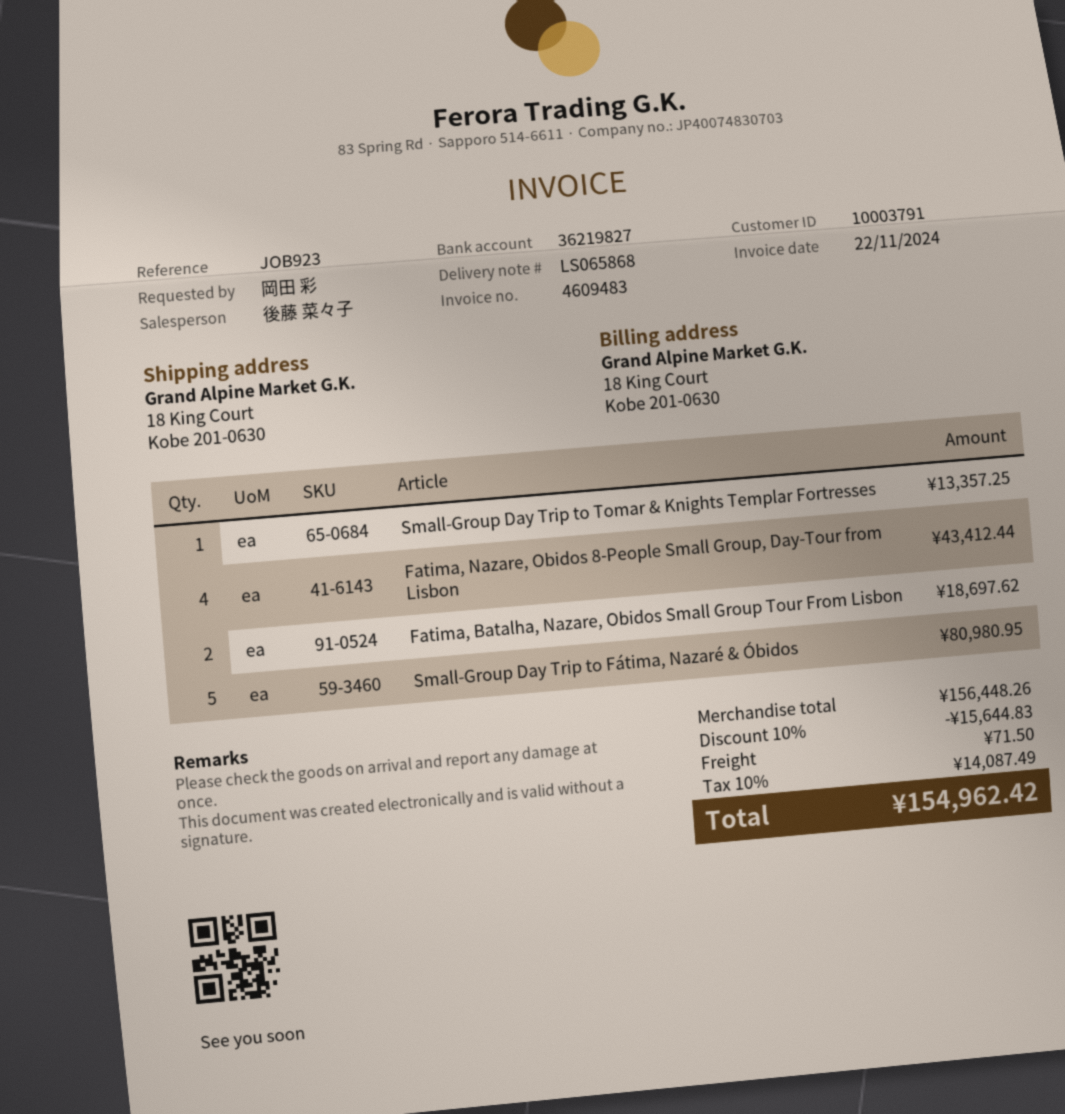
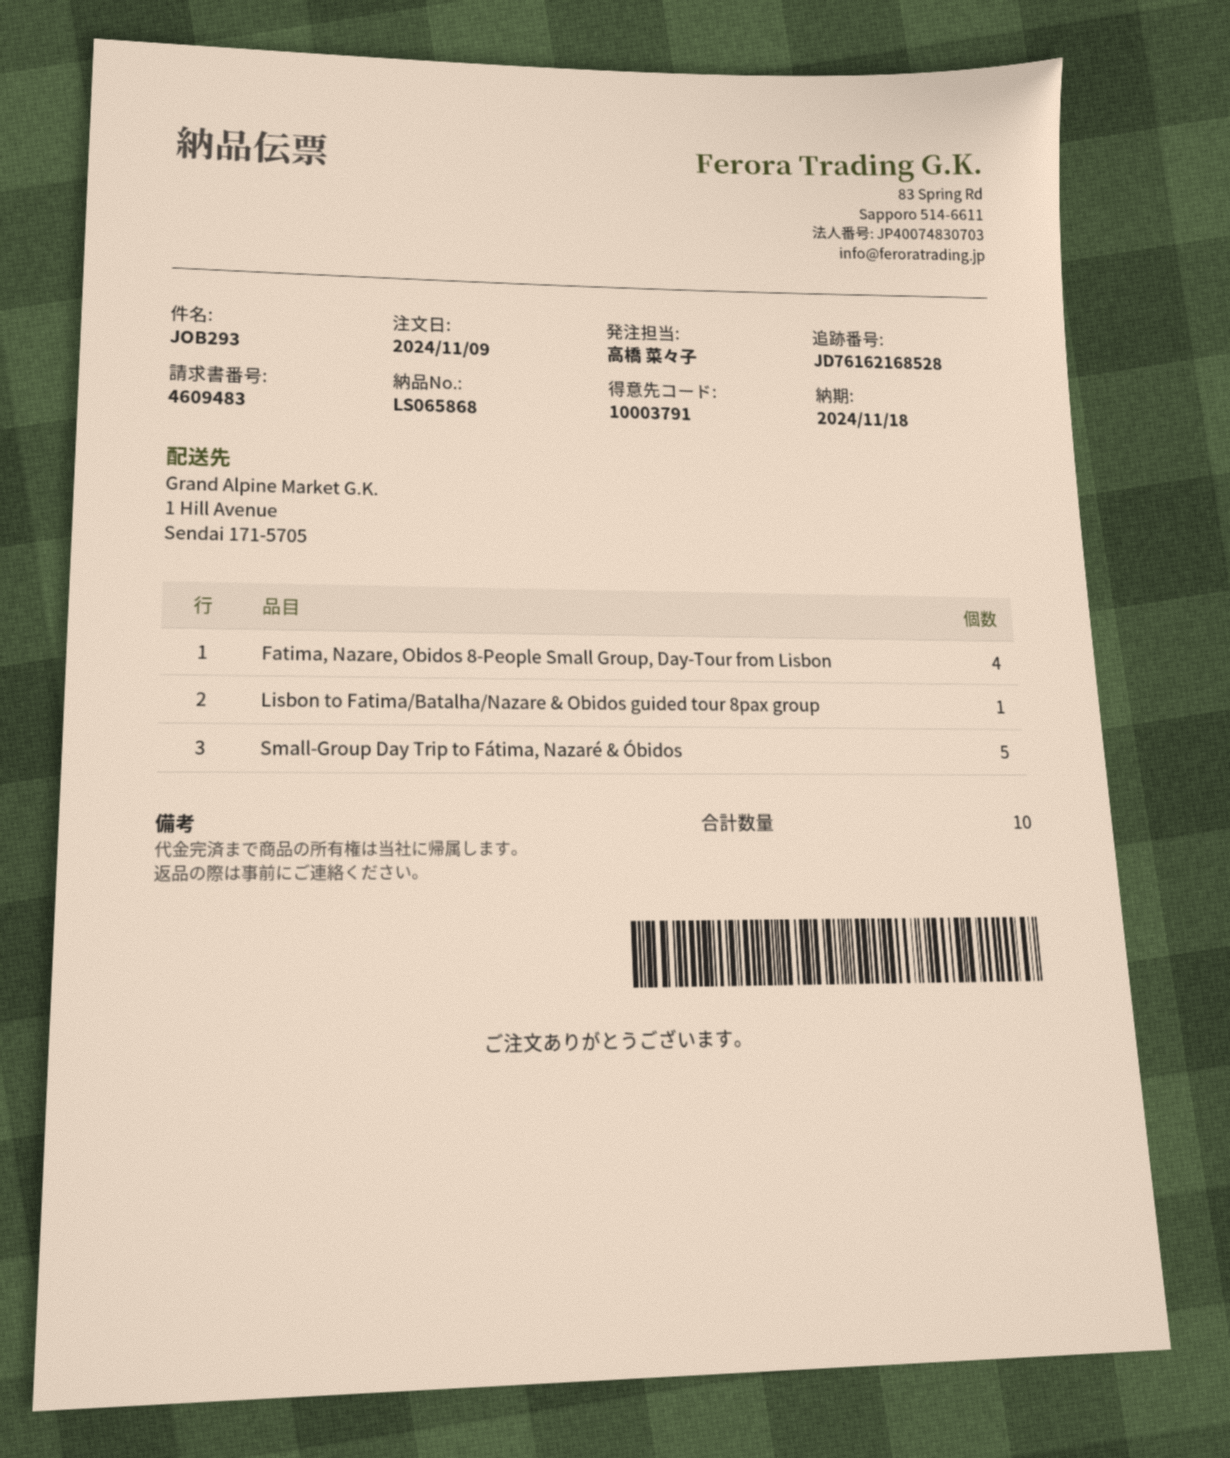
reference: JOB923 -> JOB293
ordered by: 岡田 彩 -> 高橋 菜々子
ship to: 18 King Court, Kobe 201-0630 -> 1 Hill Avenue, Sendai 171-5705
Small-Group Day Trip to Tomar & Knights Templar Fortresses: 1 -> none
Fatima, Batalha, Nazare, Obidos Small Group Tour From Lisbon: 2 -> none
Lisbon to Fatima/Batalha/Nazare & Obidos guided tour 8pax group: none -> 1

